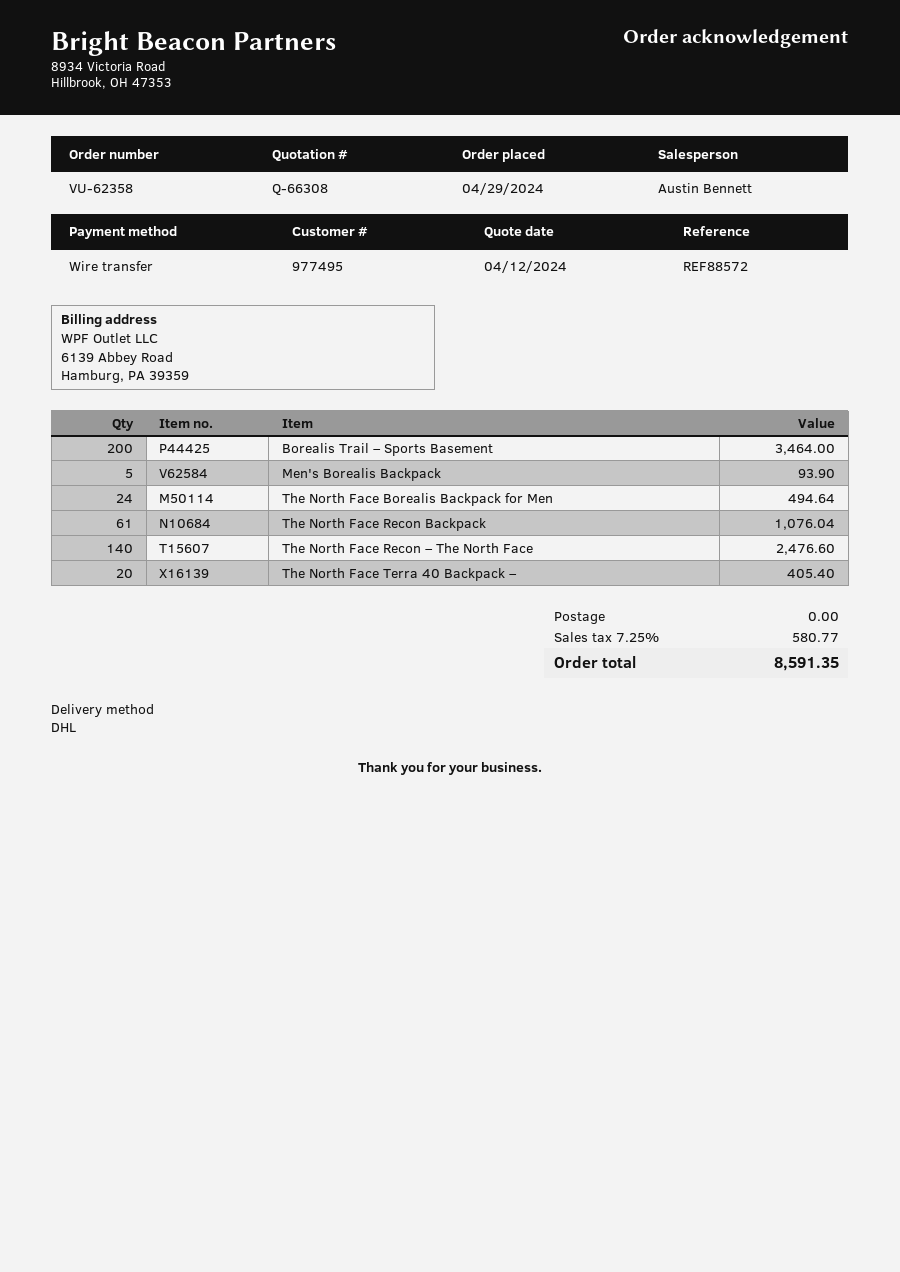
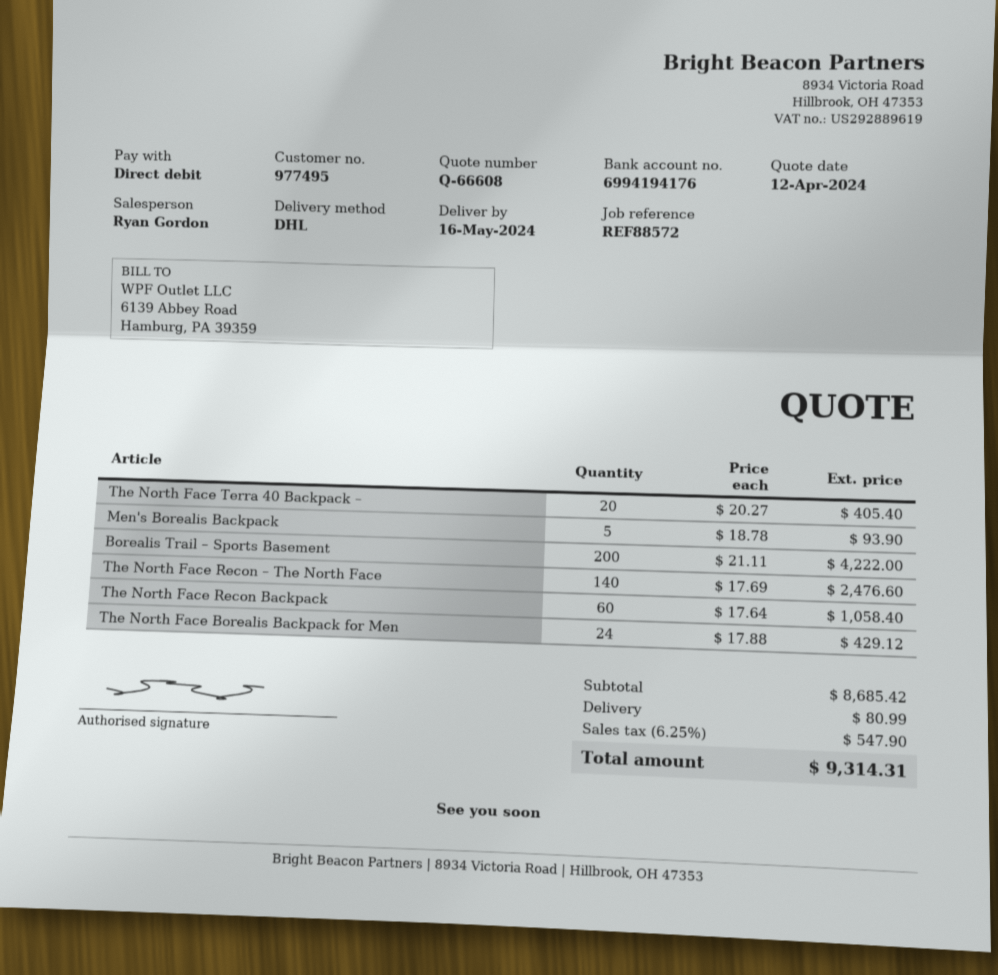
quote number: Q-66308 -> Q-66608
sales rep: Austin Bennett -> Ryan Gordon
payment method: bank transfer -> direct debit
Borealis Trail – Sports Basement: 200 for 3464.00 -> 200 for 4222.00
The North Face Borealis Backpack for Men: 24 for 494.64 -> 24 for 429.12
The North Face Recon Backpack: 61 for 1076.04 -> 60 for 1058.40
shipping: 0.00 -> 80.99
tax: 7.25% = 580.77 -> 6.25% = 547.90
total: 8591.35 -> 9314.31

